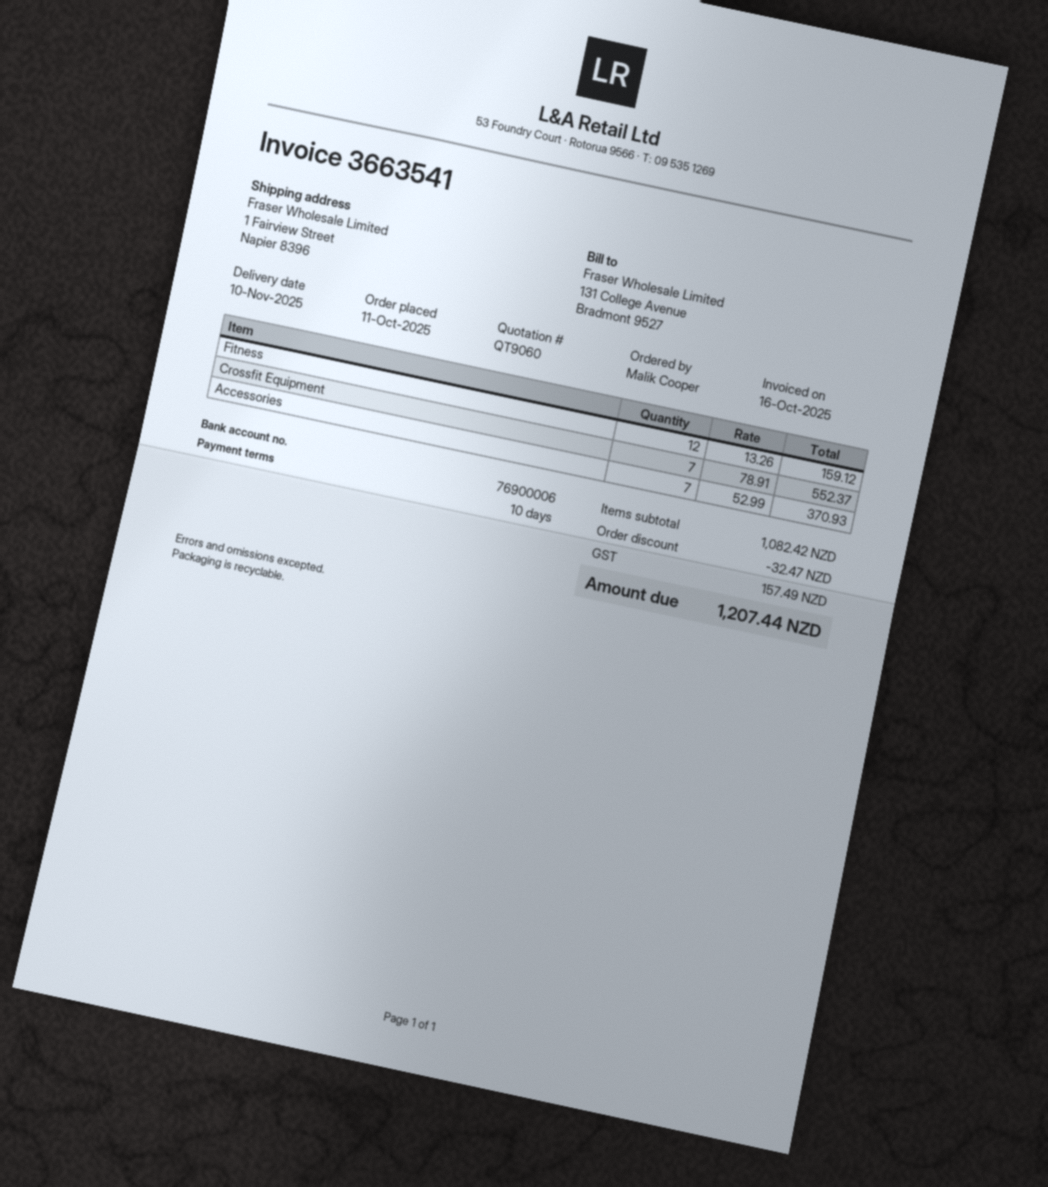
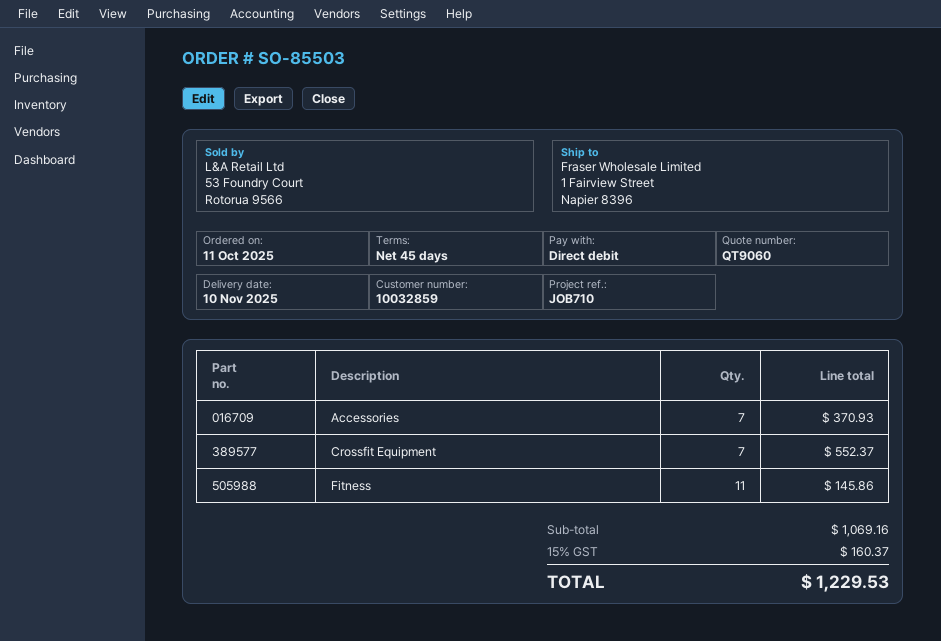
payment terms: 10 days -> 45 days
Fitness: 12 for 159.12 -> 11 for 145.86
subtotal: 1082.42 -> 1069.16
discount: 32.47 -> none
tax: 157.49 -> 160.37
total: 1207.44 -> 1229.53

